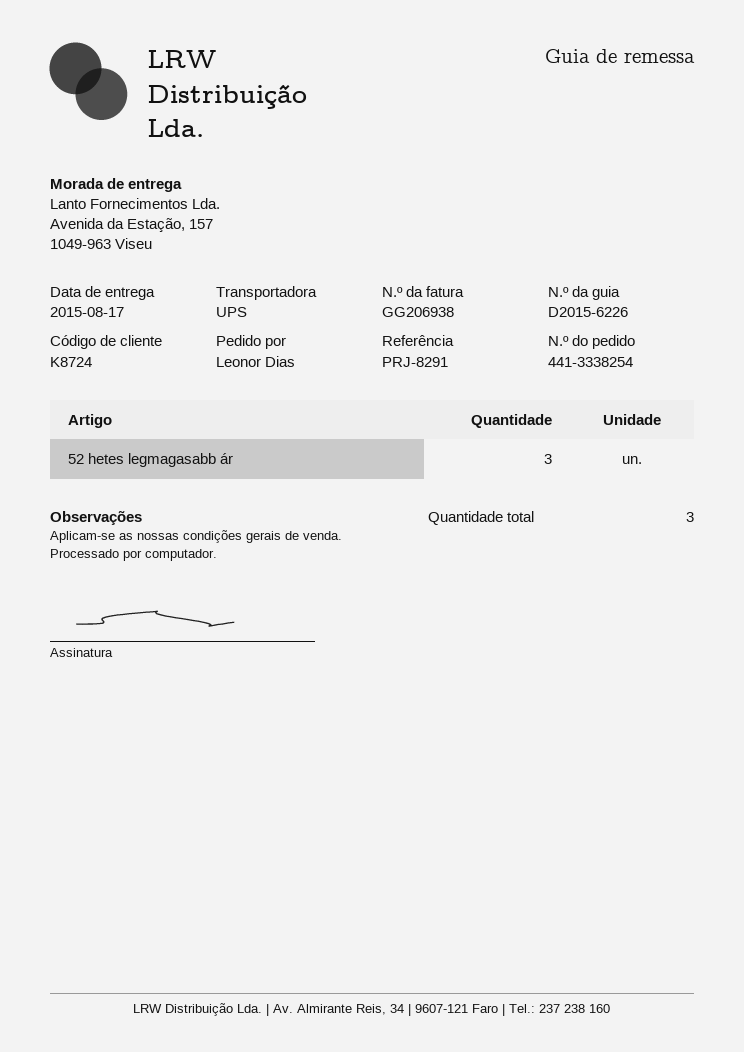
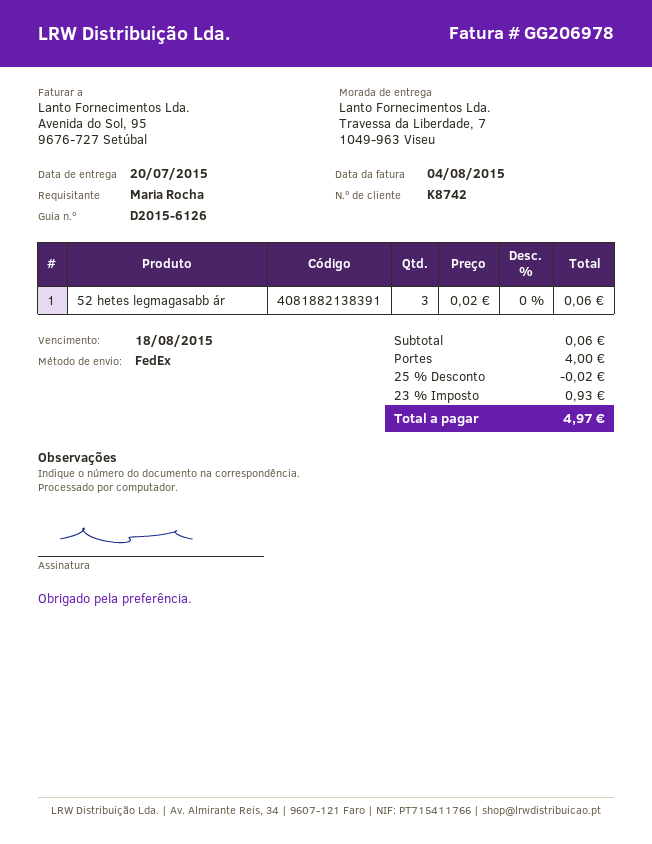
delivery note number: D2015-6226 -> D2015-6126
delivery date: 2015-08-17 -> 2015-07-20
invoice number: GG206938 -> GG206978
customer number: K8724 -> K8742
ordered by: Leonor Dias -> Maria Rocha
shipping method: UPS -> FedEx
ship to: Avenida da Estação, 157, 1049-963 Viseu -> Travessa da Liberdade, 7, 1049-963 Viseu

